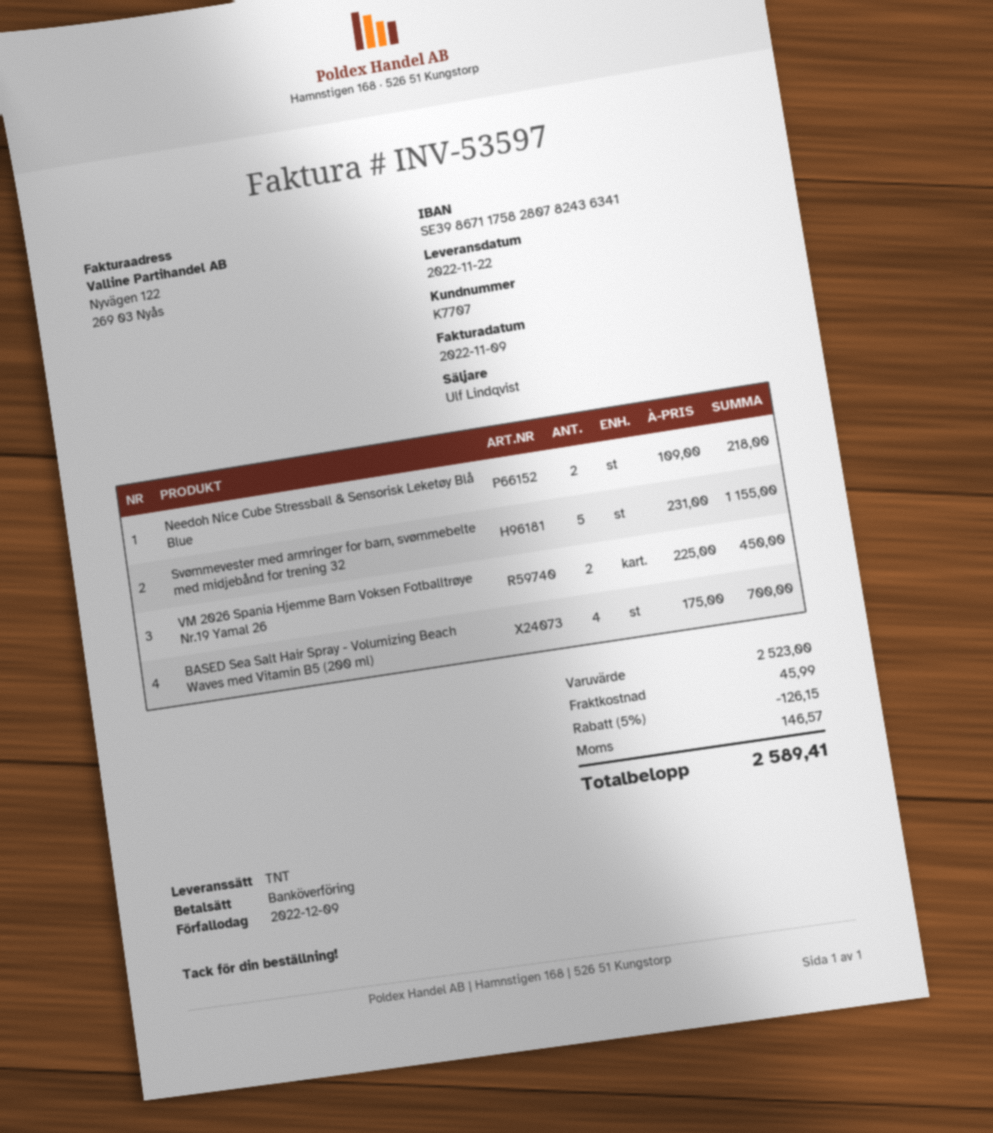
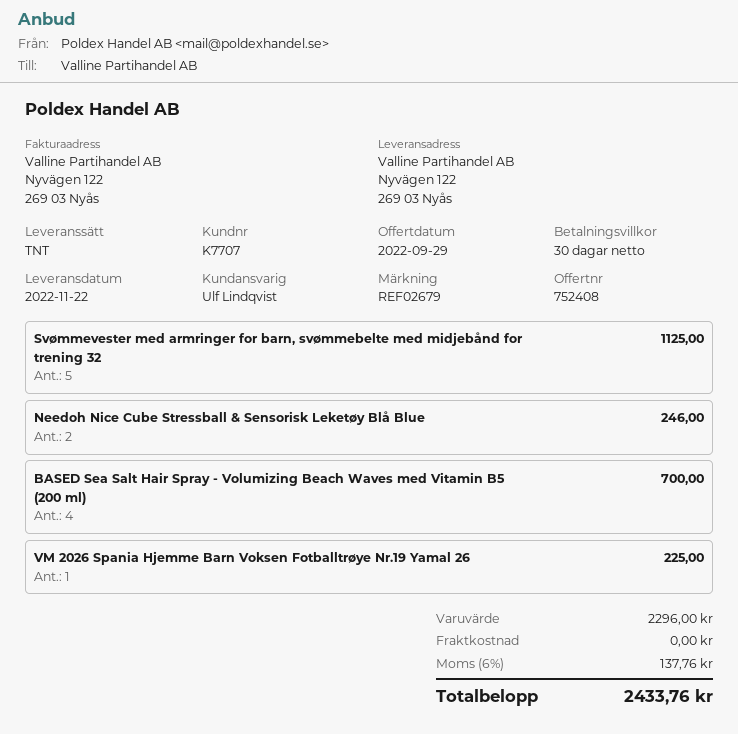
Needoh Nice Cube Stressball & Sensorisk Leketøy Blå Blue: 2 for 218.00 -> 2 for 246.00
Svømmevester med armringer for barn, svømmebelte med midjebånd for trening 32: 5 for 1155.00 -> 5 for 1125.00
VM 2026 Spania Hjemme Barn Voksen Fotballtrøye Nr.19 Yamal 26: 2 for 450.00 -> 1 for 225.00
subtotal: 2523.00 -> 2296.00
discount: 5% = 126.15 -> none
shipping: 45.99 -> 0.00
tax: 146.57 -> 137.76
total: 2589.41 -> 2433.76

